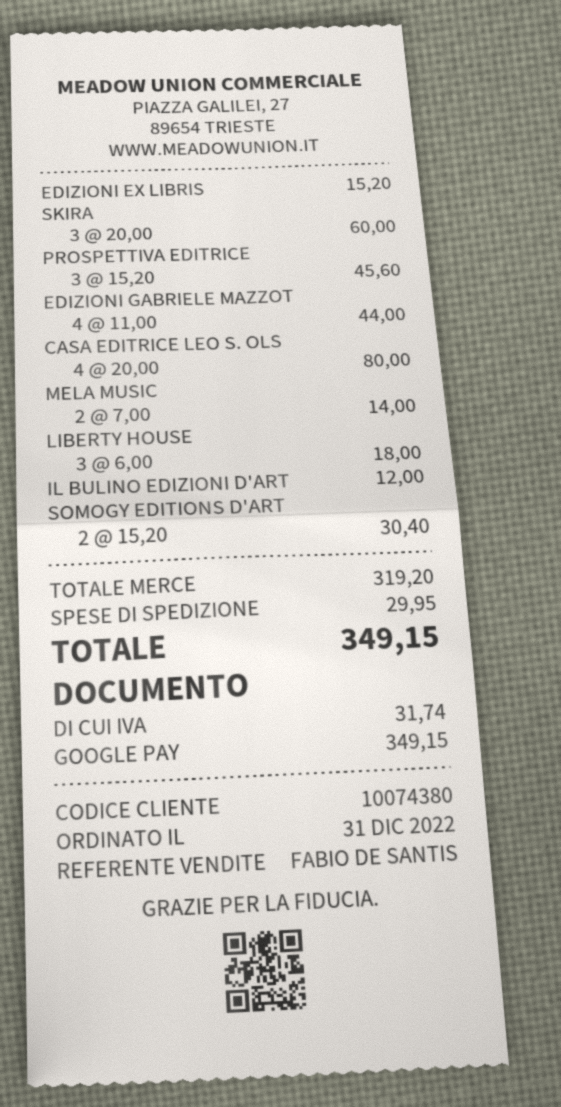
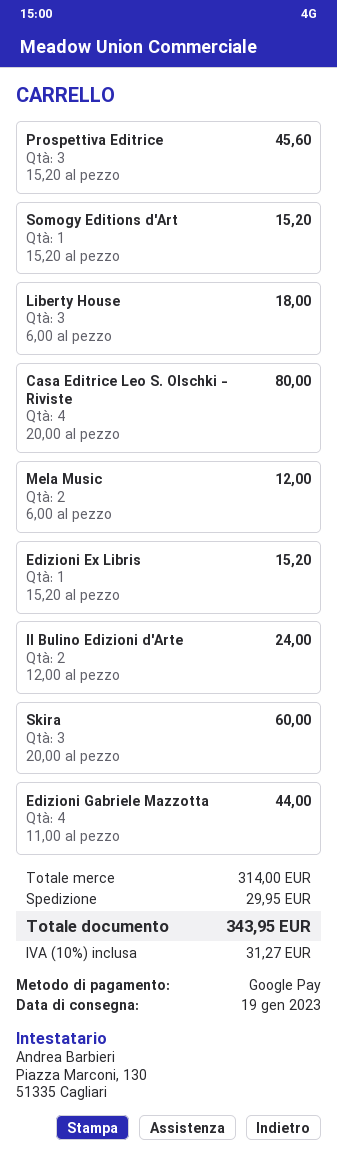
MELA MUSIC: 2 x 7.00 = 14.00 -> 2 x 6.00 = 12.00
IL BULINO EDIZIONI D'ART: 1 x 12.00 = 12.00 -> 2 x 12.00 = 24.00
SOMOGY EDITIONS D'ART: 2 x 15.20 = 30.40 -> 1 x 15.20 = 15.20
subtotal: 319.20 -> 314.00
tax: 31.74 -> 31.27
total: 349.15 -> 343.95

